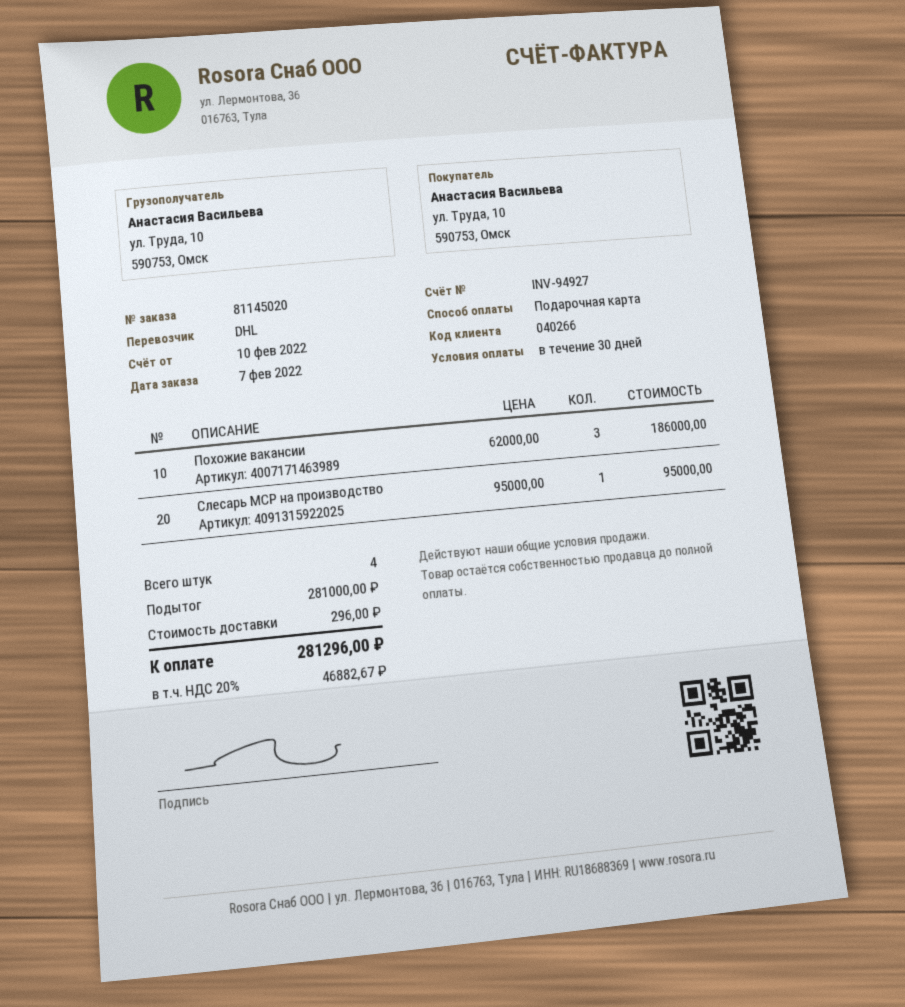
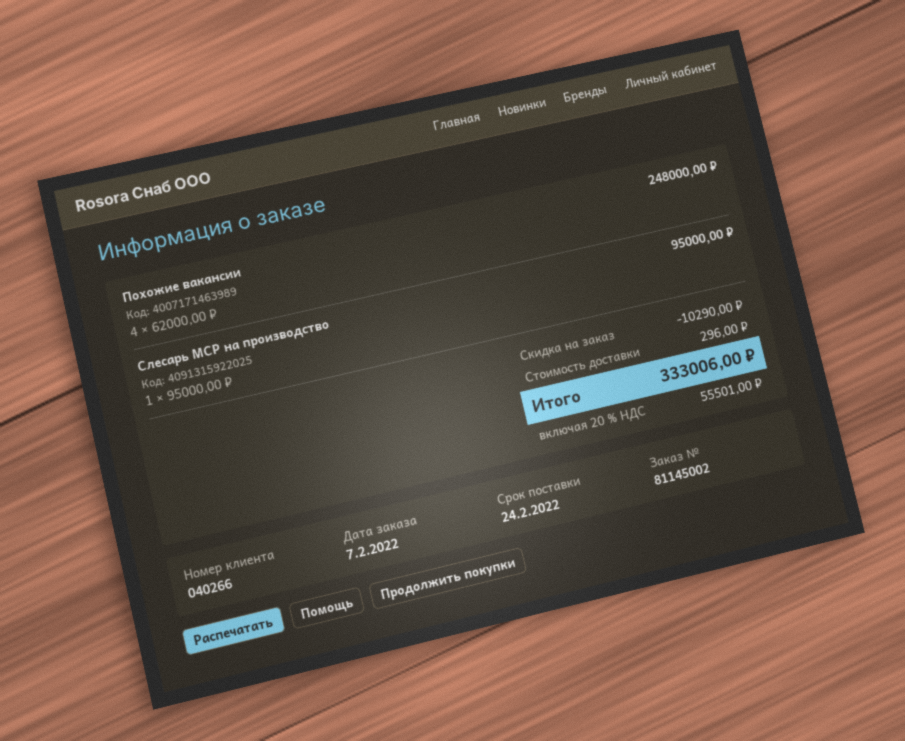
order number: 81145020 -> 81145002
Похожие вакансии: 3 x 62000.00 = 186000.00 -> 4 x 62000.00 = 248000.00
discount: none -> 10290.00
tax: 20% = 46882.67 -> 20% = 55501.00
total: 281296.00 -> 333006.00

